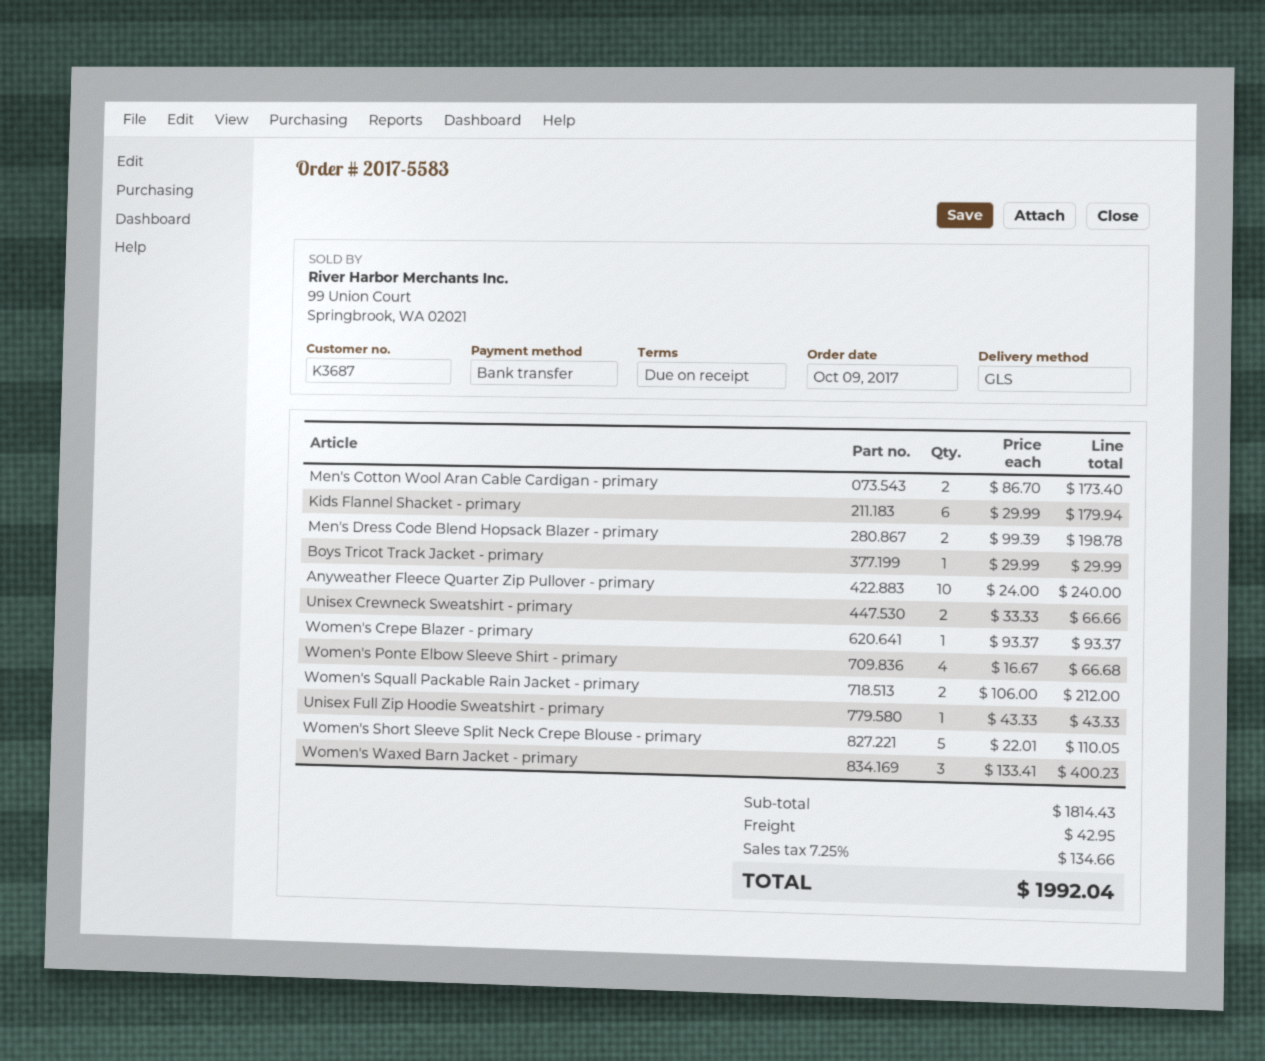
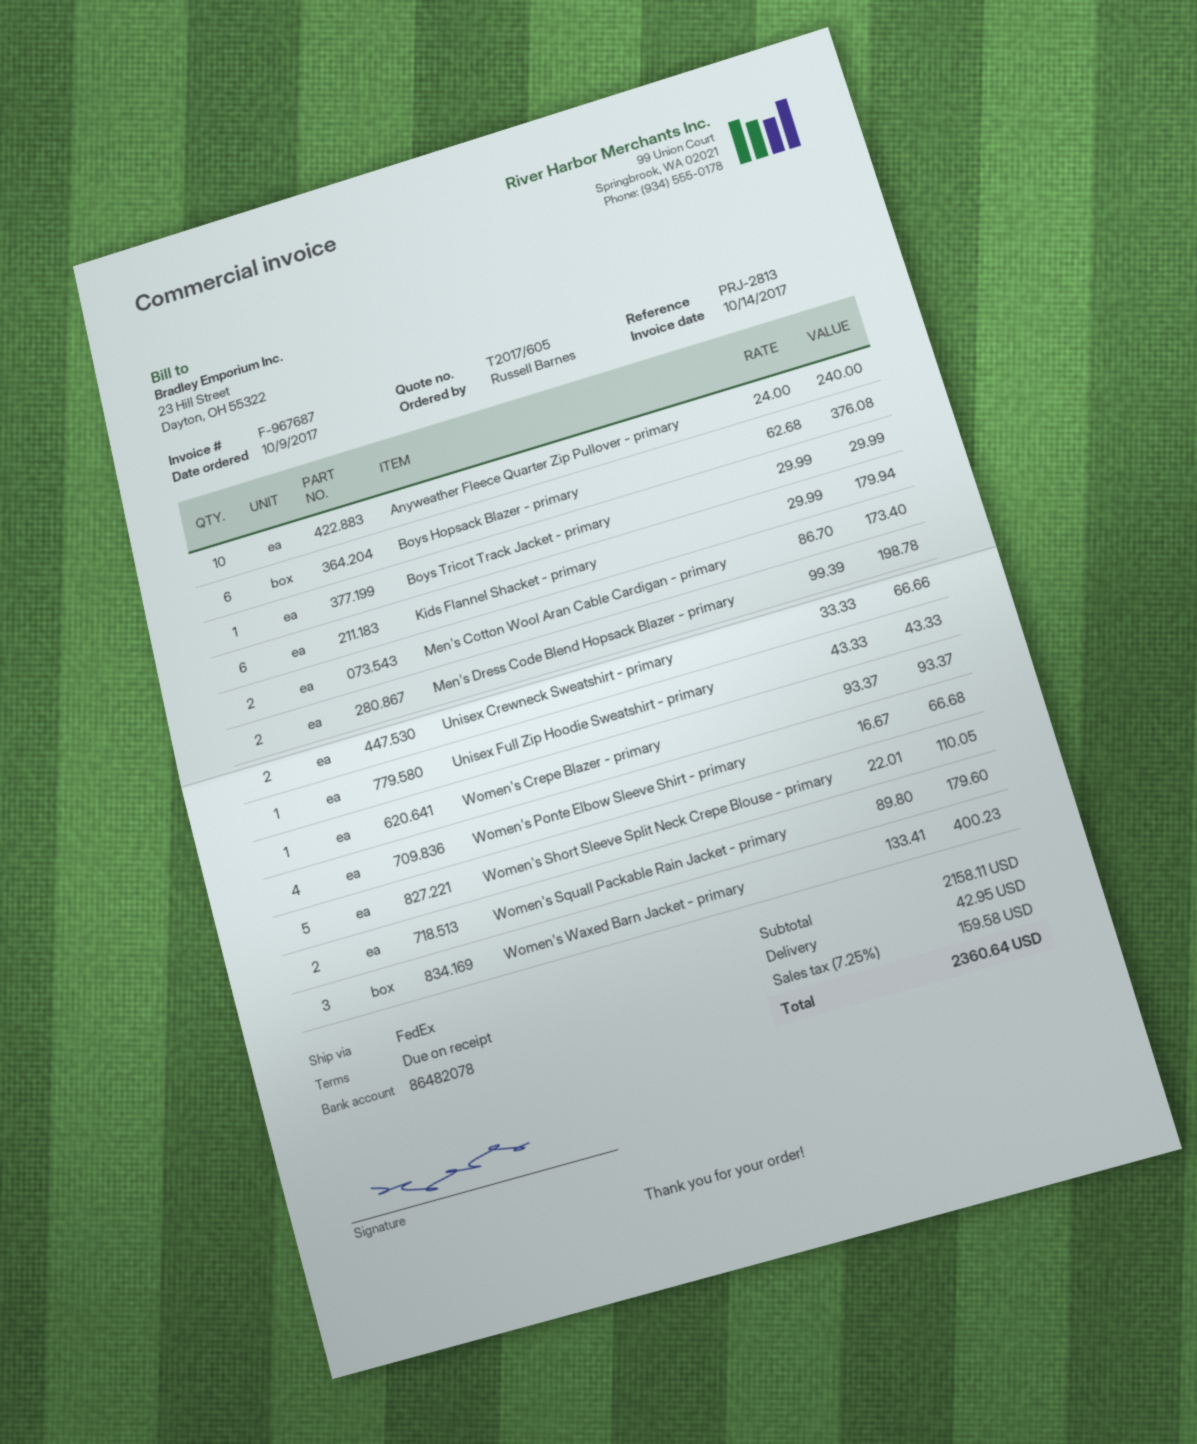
shipping method: GLS -> FedEx
Women's Squall Packable Rain Jacket - primary: 2 x 106.00 = 212.00 -> 2 x 89.80 = 179.60
Boys Hopsack Blazer - primary: none -> 6 x 62.68 = 376.08
subtotal: 1814.43 -> 2158.11
tax: 7.25% = 134.66 -> 7.25% = 159.58
total: 1992.04 -> 2360.64

